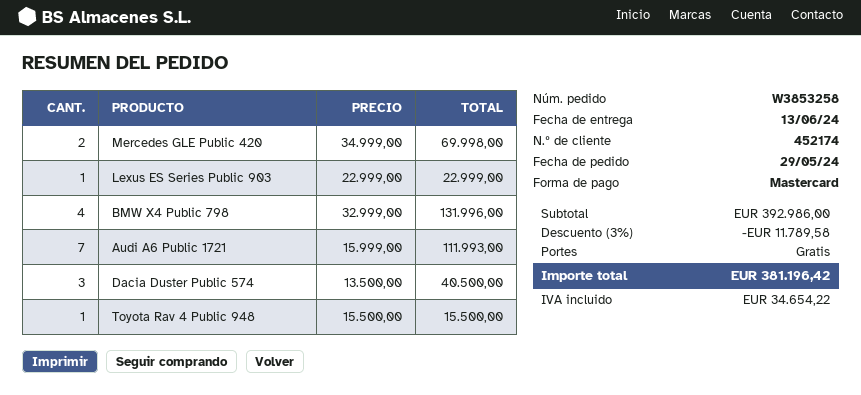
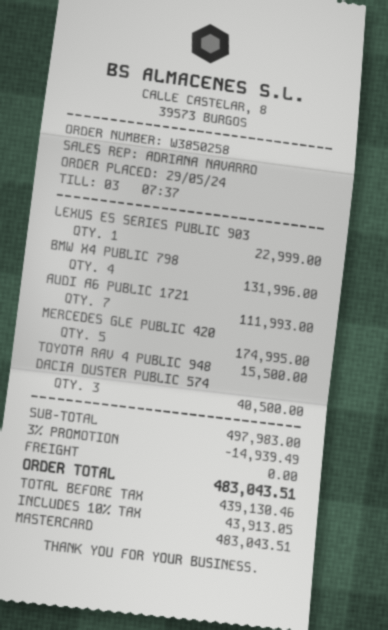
order number: W3853258 -> W3850258
Mercedes GLE Public 420: 2 for 69998.00 -> 5 for 174995.00
subtotal: 392986.00 -> 497983.00
discount: 3% = 11789.58 -> 3% = 14939.49
tax: 34654.22 -> 43913.05
total: 381196.42 -> 483043.51

